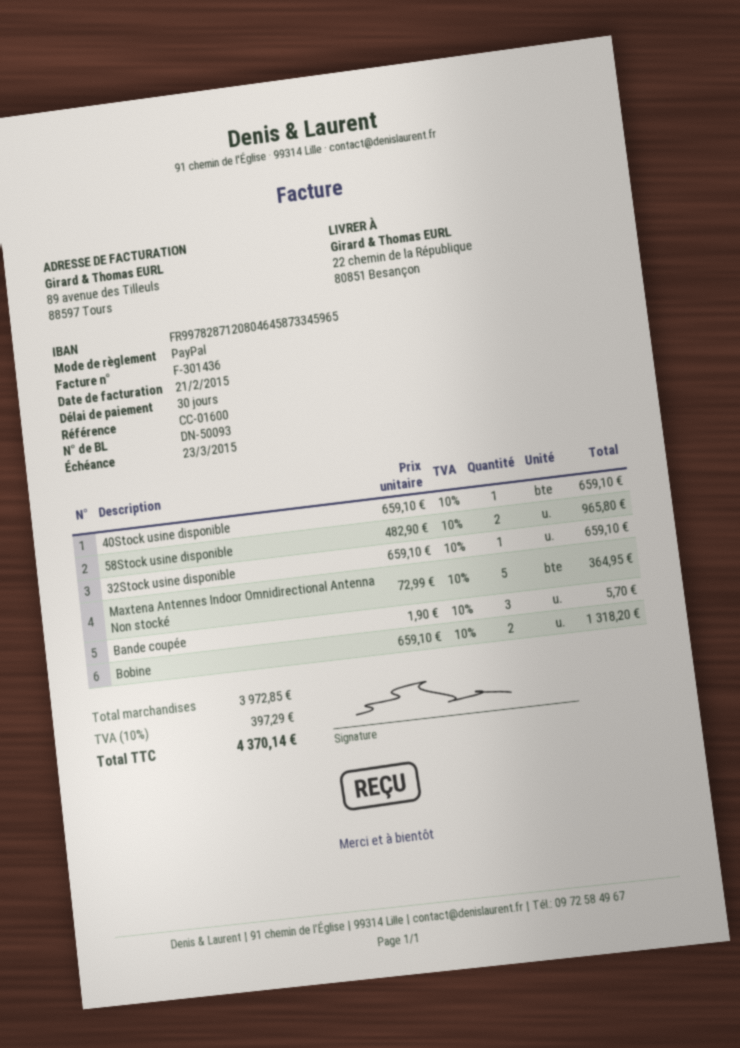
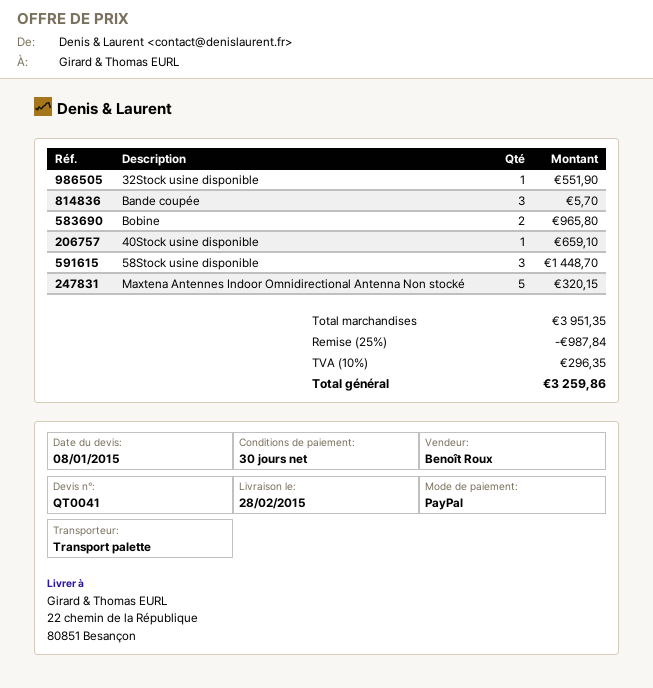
58Stock usine disponible: 2 for 965.80 -> 3 for 1448.70
32Stock usine disponible: 1 for 659.10 -> 1 for 551.90
Maxtena Antennes Indoor Omnidirectional Antenna Non stocké: 5 for 364.95 -> 5 for 320.15
Bobine: 2 for 1318.20 -> 2 for 965.80
subtotal: 3972.85 -> 3951.35
discount: none -> 25% = 987.84
tax: 10% = 397.29 -> 10% = 296.35
total: 4370.14 -> 3259.86

